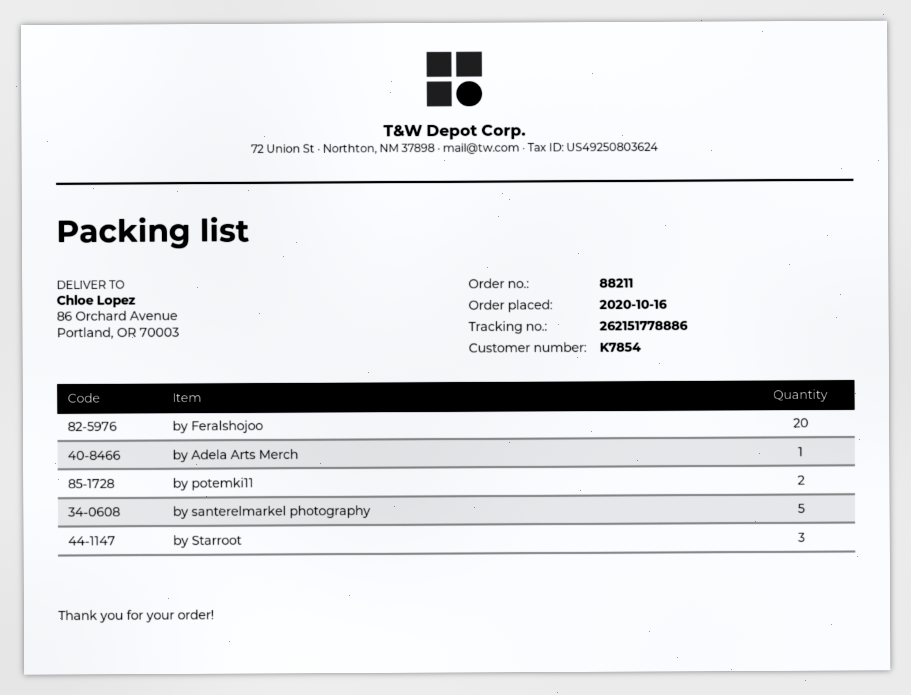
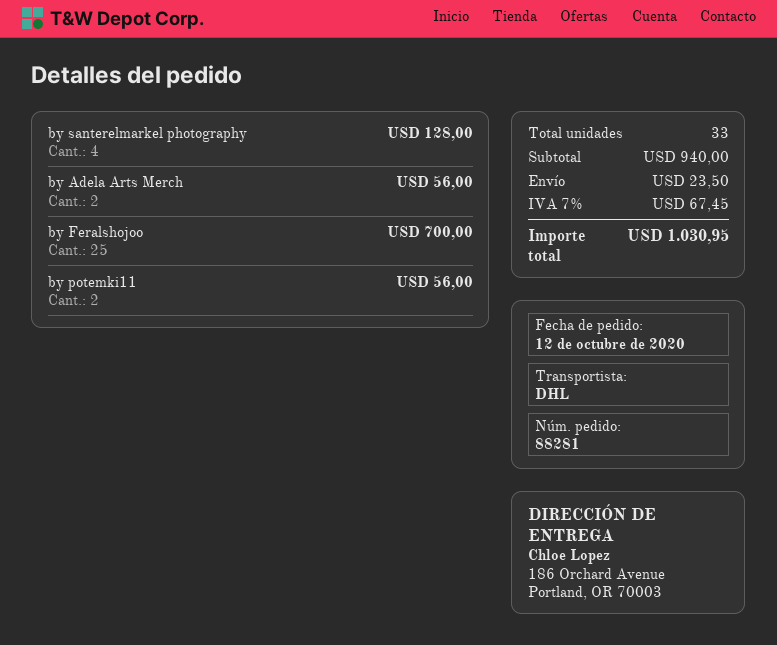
order number: 88211 -> 88281
order date: 2020-10-16 -> 2020-10-12
ship to: 86 Orchard Avenue, Portland, OR 70003 -> 186 Orchard Avenue, Portland, OR 70003
by Feralshojoo: 20 -> 25
by Adela Arts Merch: 1 -> 2
by santerelmarkel photography: 5 -> 4
by Starroot: 3 -> none

